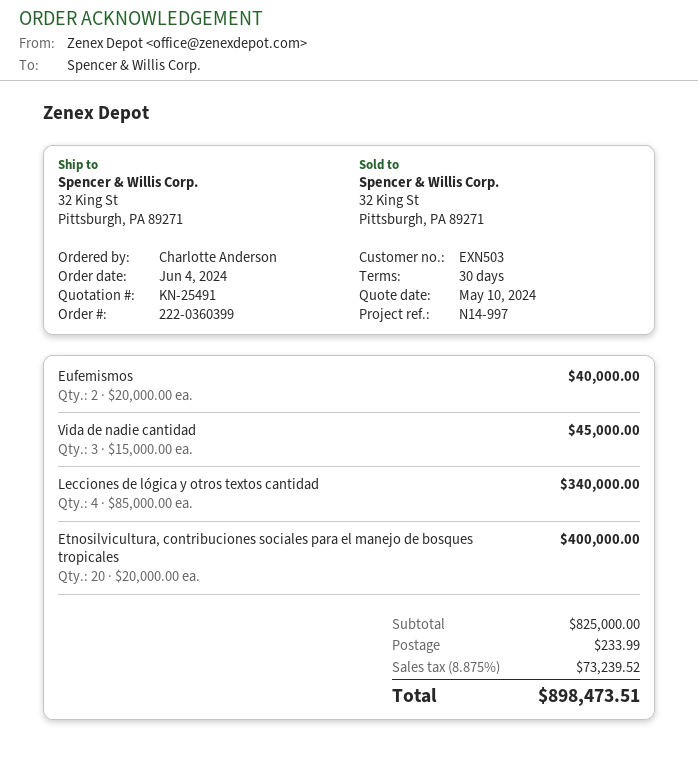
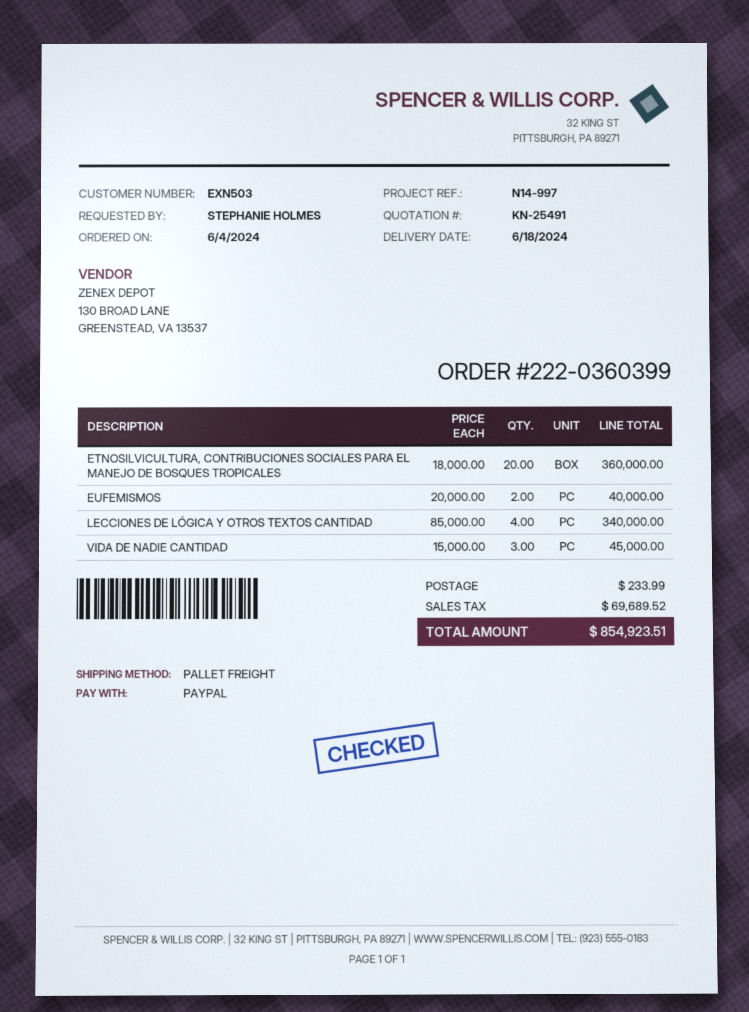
ordered by: Charlotte Anderson -> STEPHANIE HOLMES
Etnosilvicultura, contribuciones sociales para el manejo de bosques tropicales: 20 x 20000.00 = 400000.00 -> 20 x 18000.00 = 360000.00
tax: 73239.52 -> 69689.52
total: 898473.51 -> 854923.51

